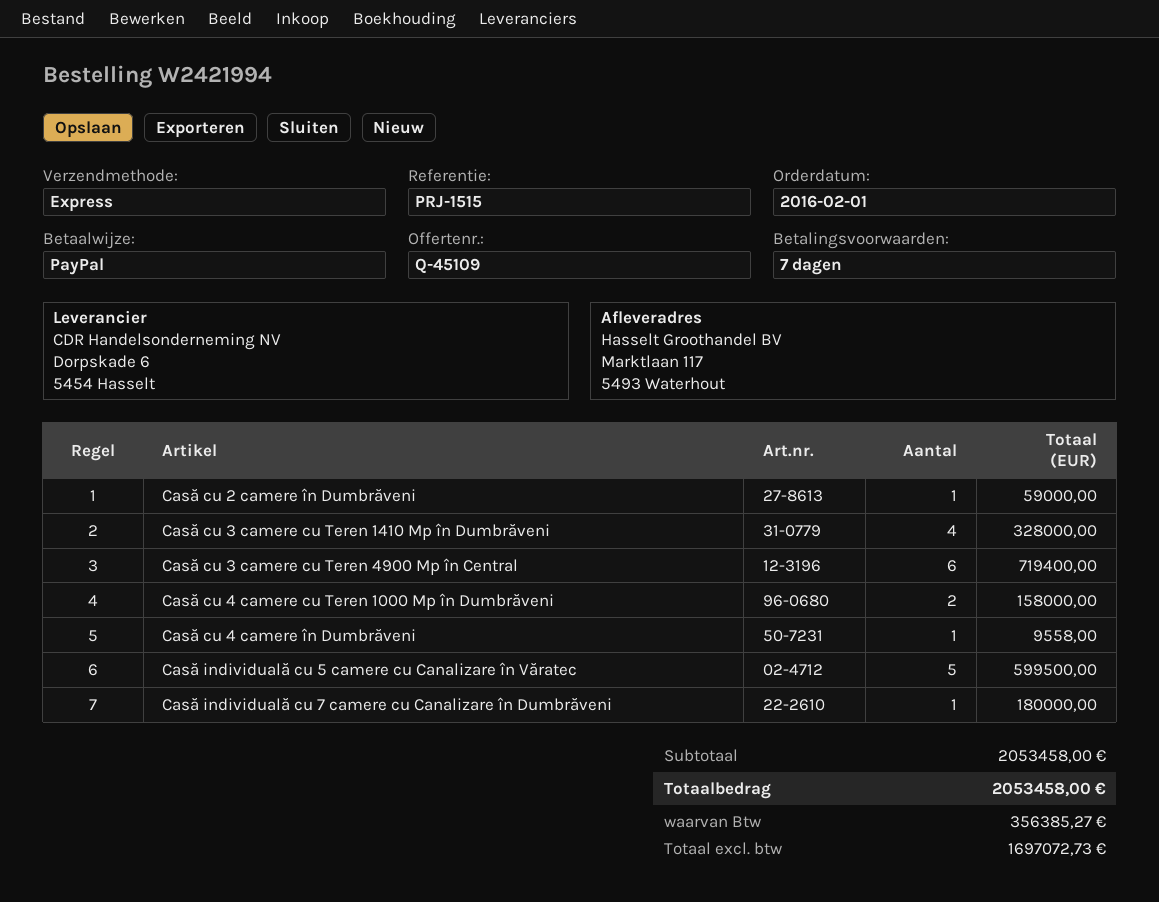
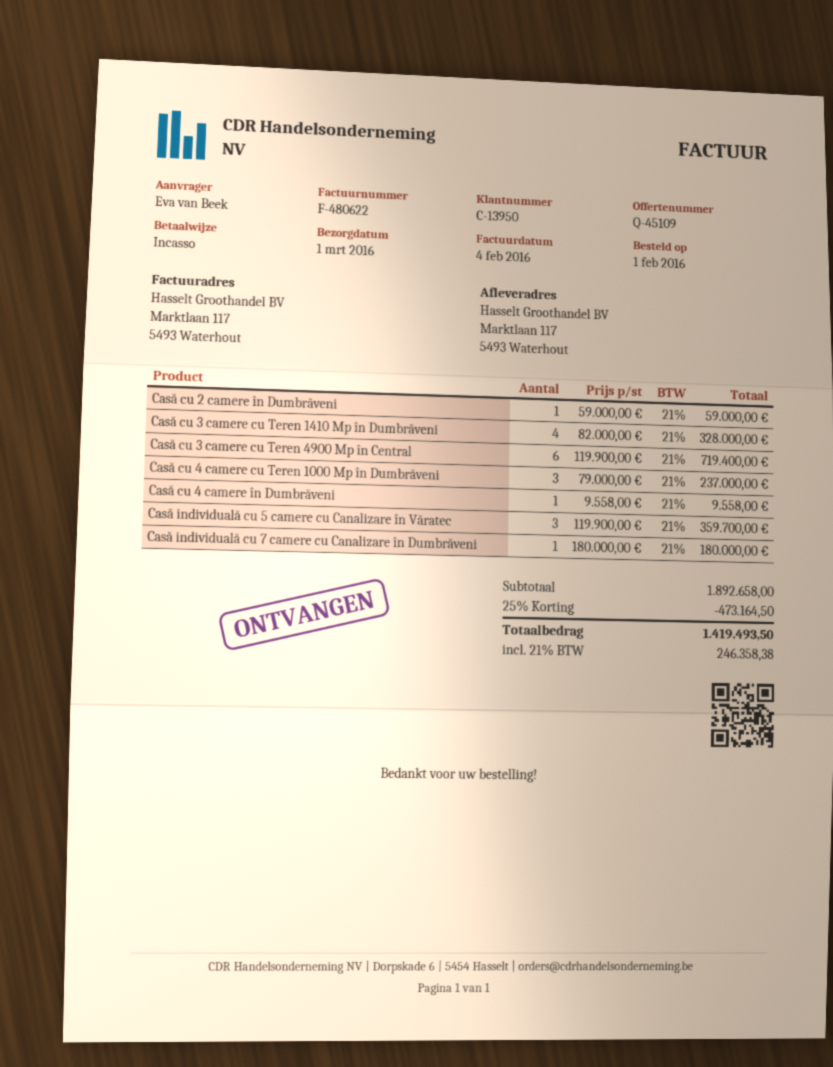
payment method: PayPal -> direct debit
Casă cu 4 camere cu Teren 1000 Mp în Dumbrăveni: 2 for 158000.00 -> 3 for 237000.00
Casă individuală cu 5 camere cu Canalizare în Văratec: 5 for 599500.00 -> 3 for 359700.00
subtotal: 2053458.00 -> 1892658.00
discount: none -> 25% = 473164.50
tax: 356385.27 -> 246358.38
total: 2053458.00 -> 1419493.50

